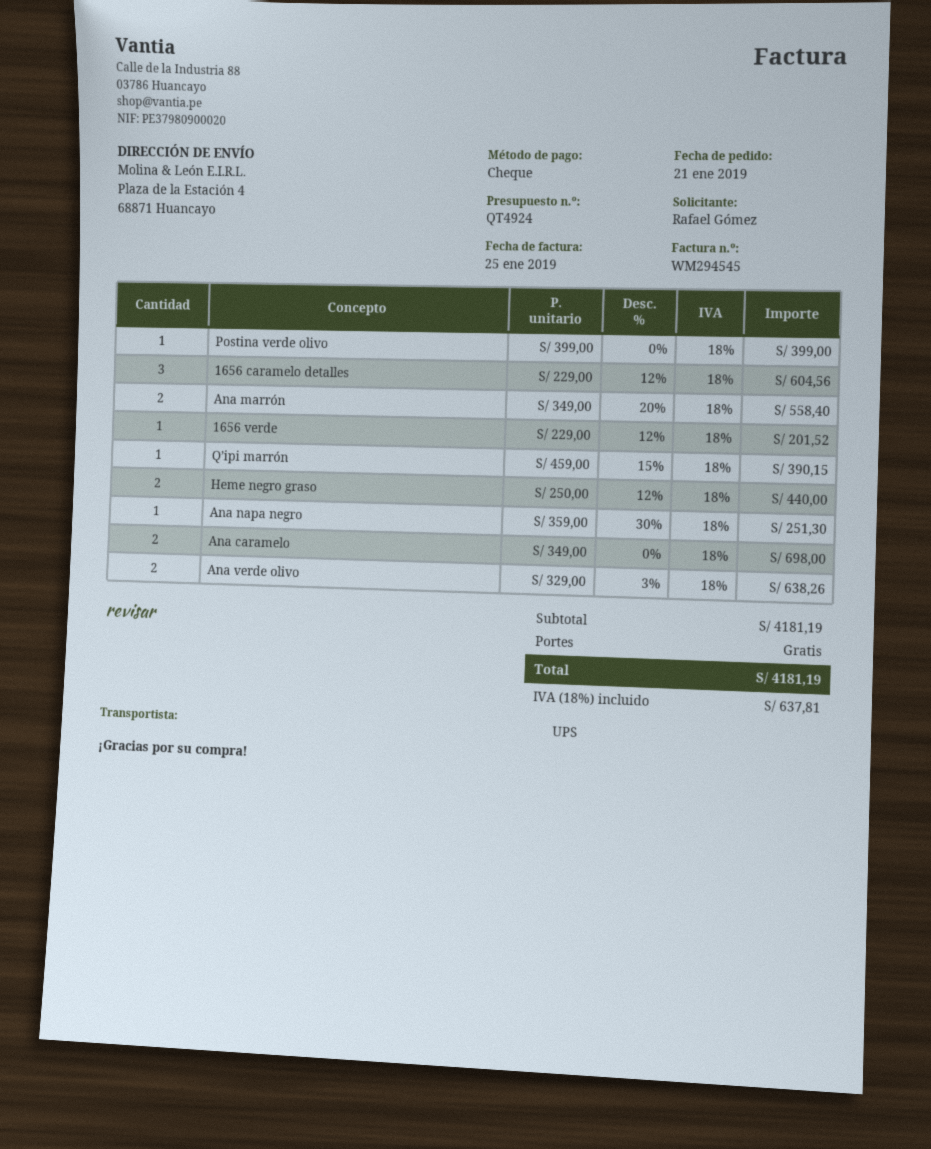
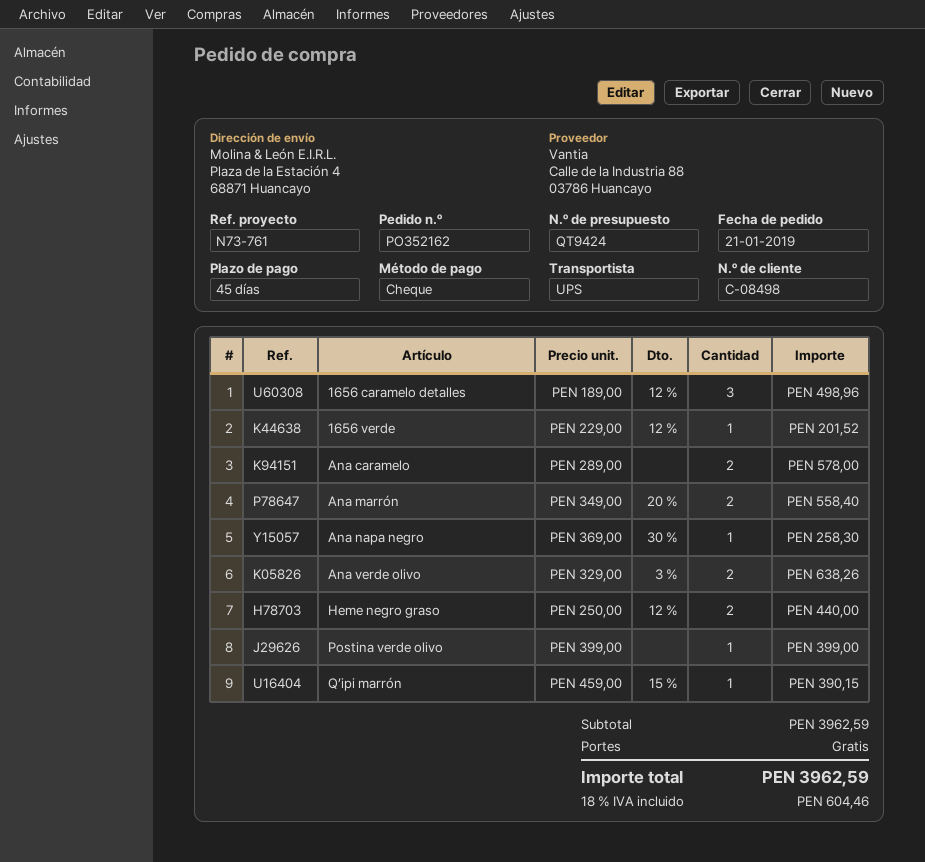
quote number: QT4924 -> QT9424
1656 caramelo detalles: 3 x 229.00 - 12% = 604.56 -> 3 x 189.00 - 12% = 498.96
Ana napa negro: 1 x 359.00 - 30% = 251.30 -> 1 x 369.00 - 30% = 258.30
Ana caramelo: 2 x 349.00 = 698.00 -> 2 x 289.00 = 578.00
subtotal: 4181.19 -> 3962.59
tax: 18% = 637.81 -> 18% = 604.46
total: 4181.19 -> 3962.59

